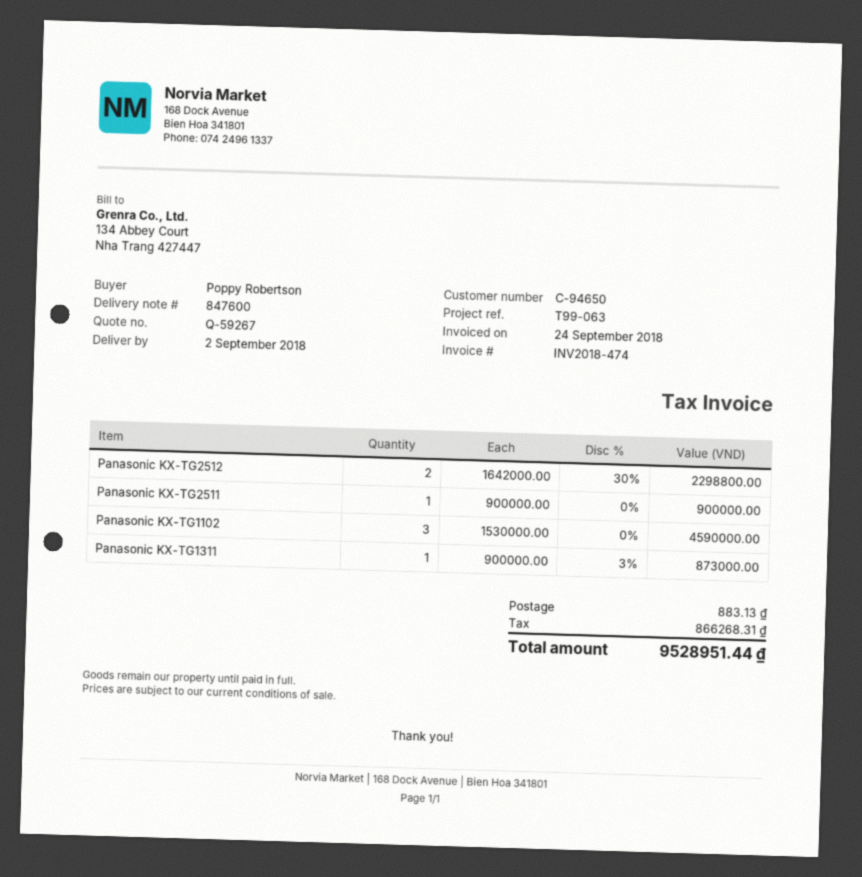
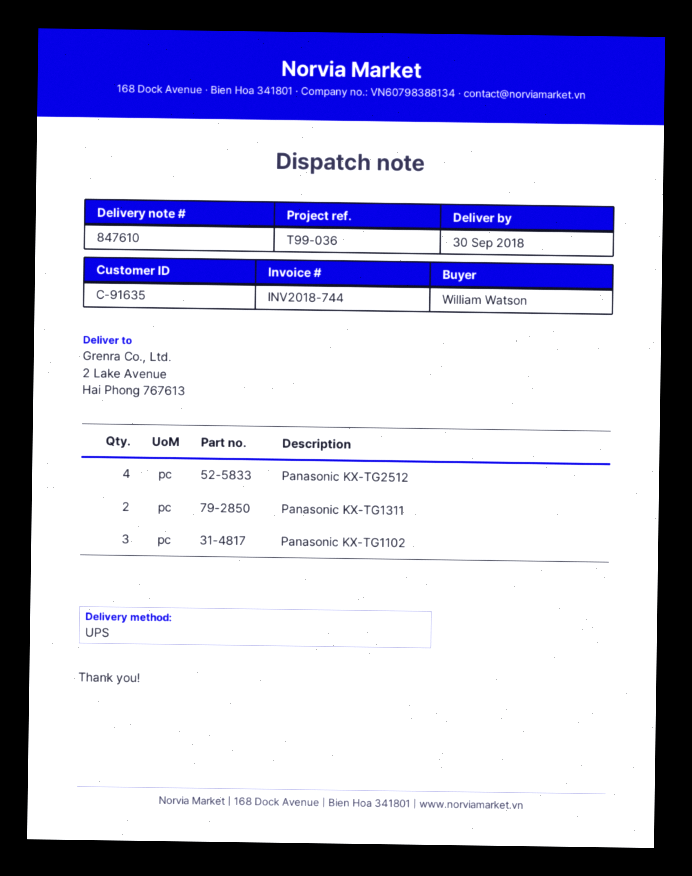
delivery note number: 847600 -> 847610
delivery date: 2018-09-02 -> 2018-09-30
invoice number: INV2018-474 -> INV2018-744
customer number: C-94650 -> C-91635
reference: T99-063 -> T99-036
ordered by: Poppy Robertson -> William Watson
Panasonic KX-TG2512: 2 -> 4
Panasonic KX-TG2511: 1 -> none
Panasonic KX-TG1311: 1 -> 2

